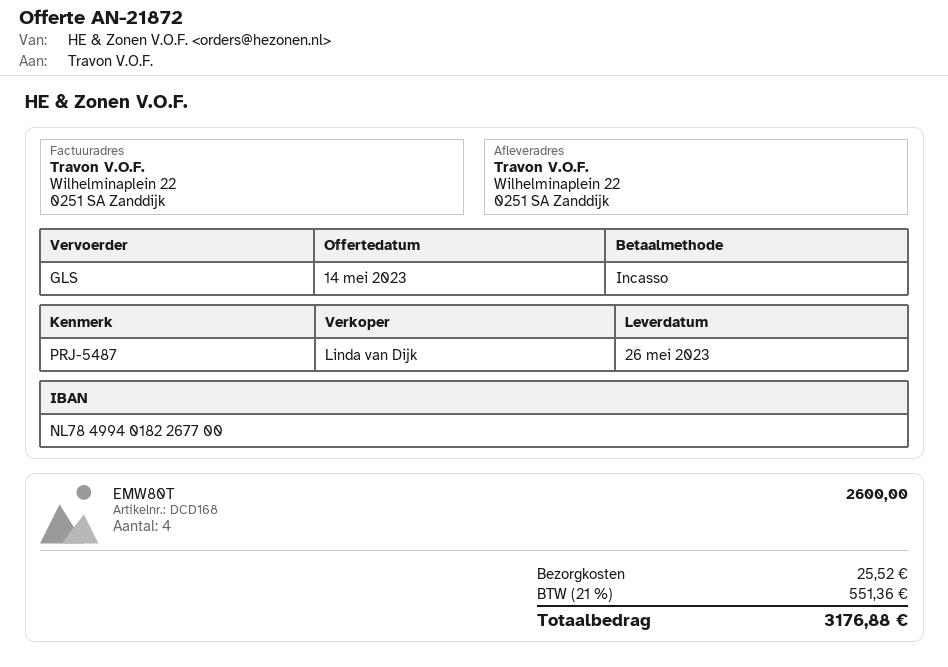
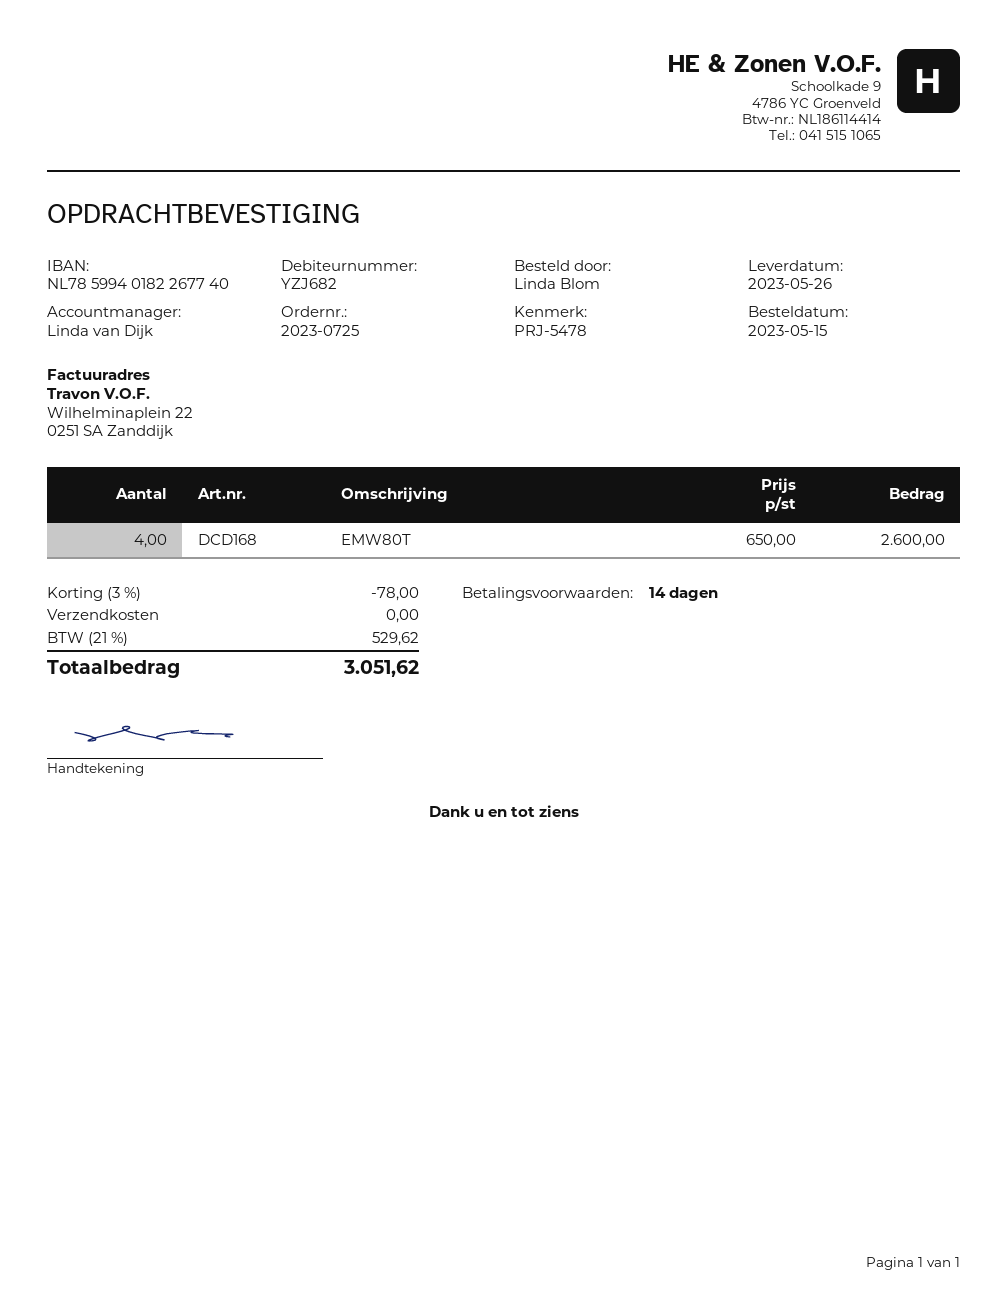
reference: PRJ-5487 -> PRJ-5478
bank account: NL7849940182267700 -> NL7859940182267740
discount: none -> 3% = 78.00
shipping: 25.52 -> 0.00
tax: 21% = 551.36 -> 21% = 529.62
total: 3176.88 -> 3051.62

